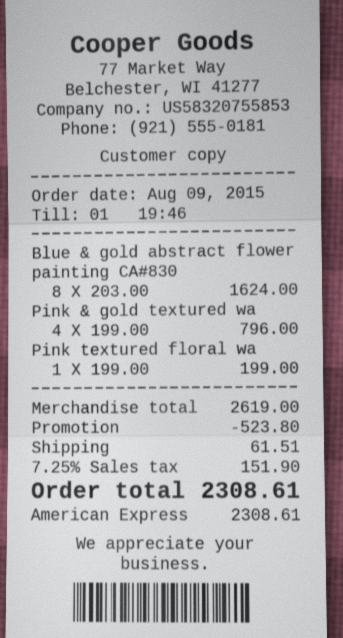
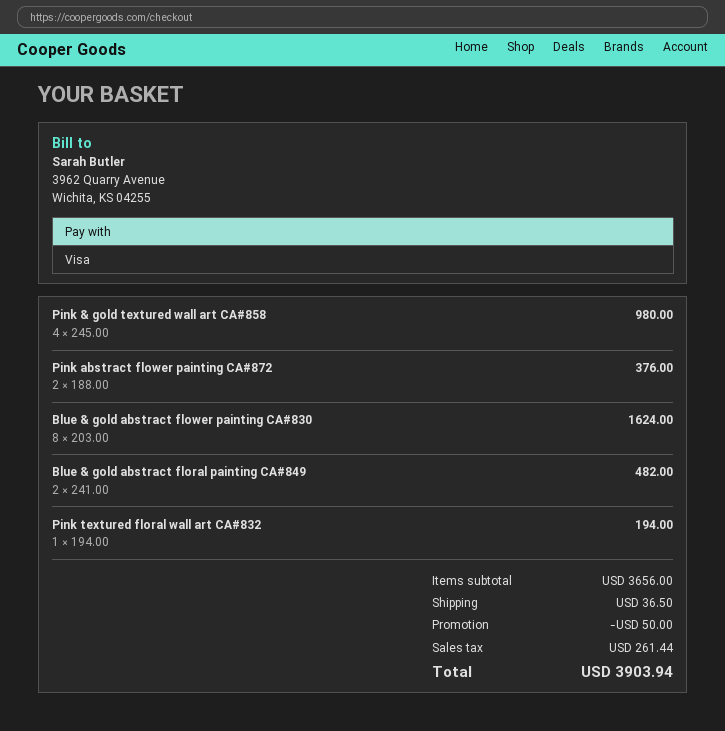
payment method: American Express -> Visa
Pink & gold textured wa: 4 x 199.00 = 796.00 -> 4 x 245.00 = 980.00
Pink textured floral wa: 1 x 199.00 = 199.00 -> 1 x 194.00 = 194.00
Pink abstract flower painting CA#872: none -> 2 x 188.00 = 376.00
Blue & gold abstract floral painting CA#849: none -> 2 x 241.00 = 482.00
subtotal: 2619.00 -> 3656.00
discount: 523.80 -> 50.00
shipping: 61.51 -> 36.50
tax: 151.90 -> 261.44
total: 2308.61 -> 3903.94

